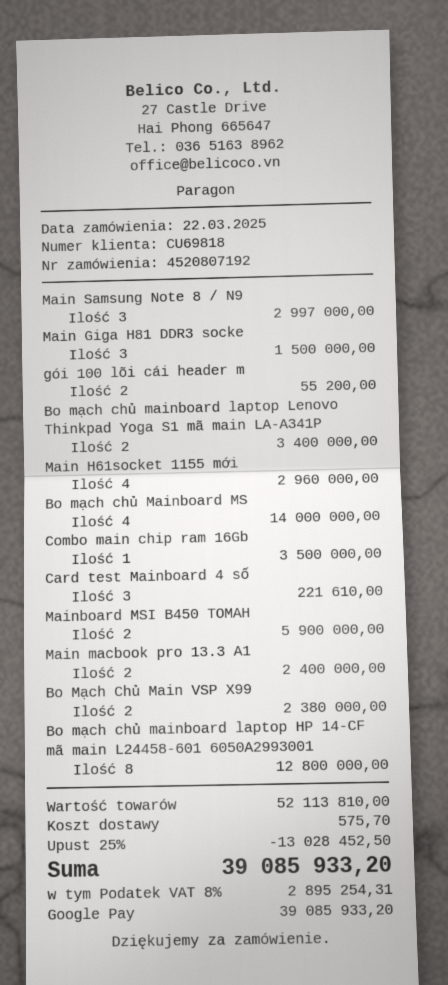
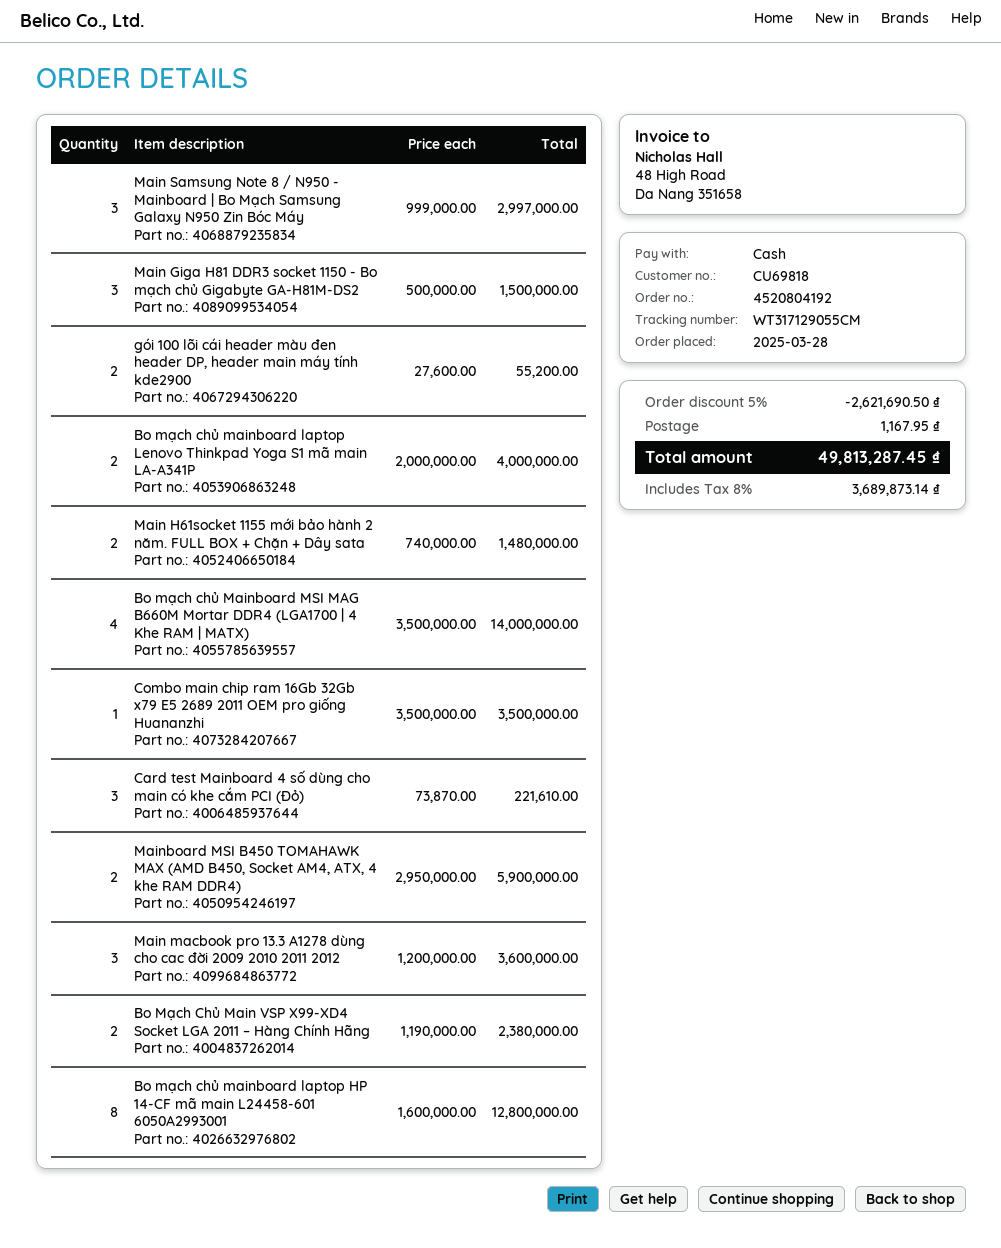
order number: 4520807192 -> 4520804192
order date: 2025-03-22 -> 2025-03-28
payment method: Google Pay -> cash
Bo mạch chủ mainboard laptop Lenovo Thinkpad Yoga S1 mã main LA-A341P: 2 for 3400000.00 -> 2 for 4000000.00
Main H61socket 1155 mới: 4 for 2960000.00 -> 2 for 1480000.00
Main macbook pro 13.3 A1: 2 for 2400000.00 -> 3 for 3600000.00
discount: 25% = 13028452.50 -> 5% = 2621690.50
shipping: 575.70 -> 1167.95
tax: 8% = 2895254.31 -> 8% = 3689873.14
total: 39085933.20 -> 49813287.45

